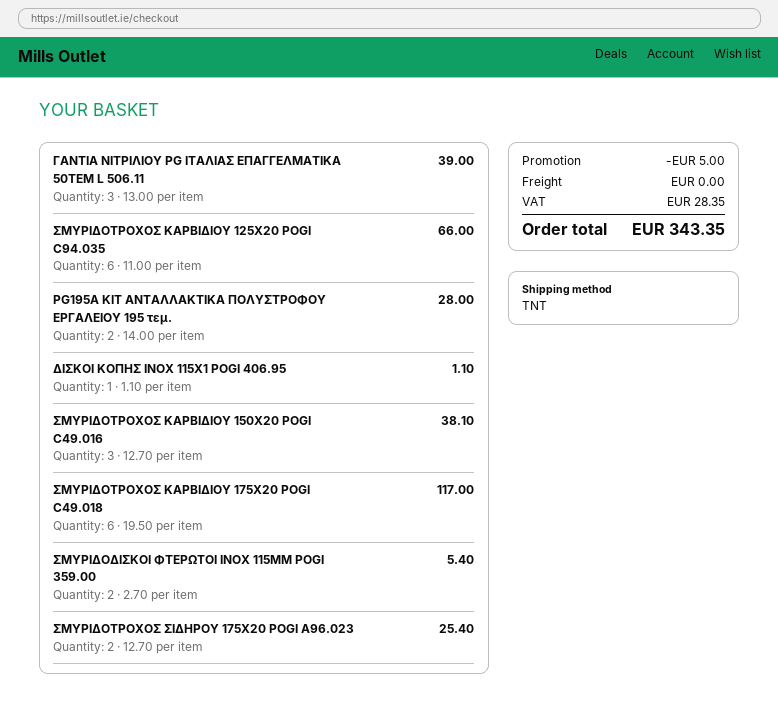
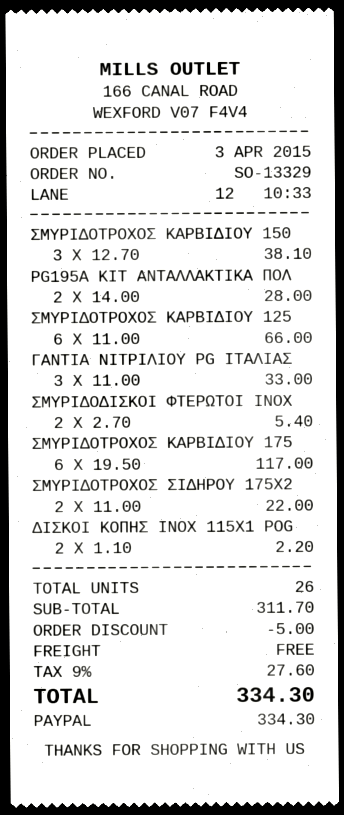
ΓΑΝΤΙΑ ΝΙΤΡΙΛΙΟΥ PG ΙΤΑΛΙΑΣ ΕΠΑΓΓΕΛΜΑΤΙΚΑ 50ΤΕΜ L 506.11: 3 x 13.00 = 39.00 -> 3 x 11.00 = 33.00
ΔΙΣΚΟΙ ΚΟΠΗΣ ΙΝΟΧ 115X1 POGI 406.95: 1 x 1.10 = 1.10 -> 2 x 1.10 = 2.20
ΣΜΥΡΙΔΟΤΡΟΧΟΣ ΣΙΔΗΡΟΥ 175Χ20 POGI A96.023: 2 x 12.70 = 25.40 -> 2 x 11.00 = 22.00
tax: 28.35 -> 27.60
total: 343.35 -> 334.30

